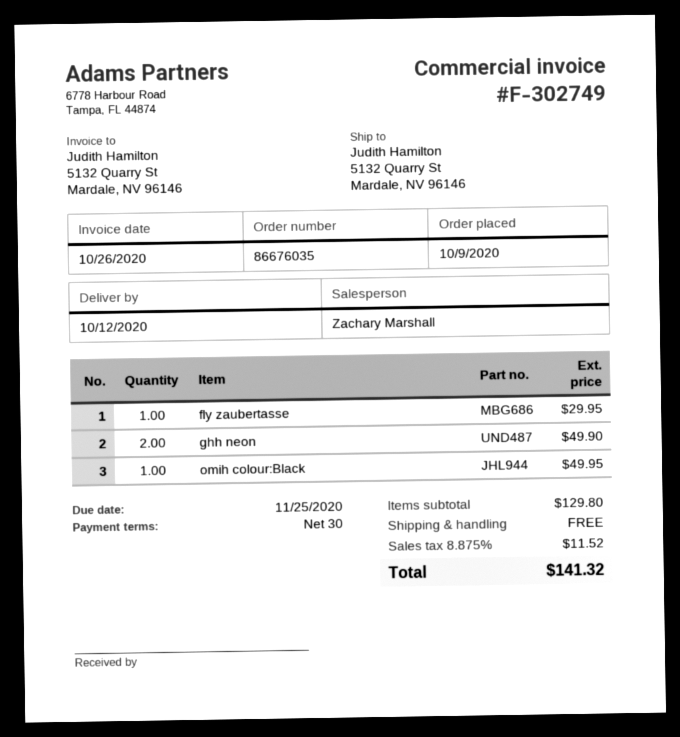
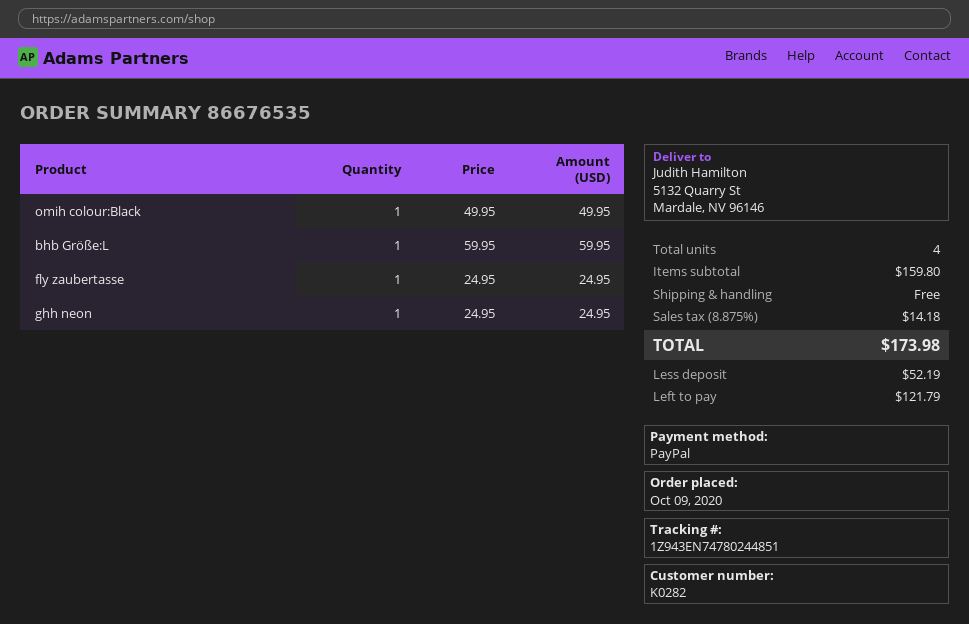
order number: 86676035 -> 86676535
fly zaubertasse: 1 for 29.95 -> 1 for 24.95
ghh neon: 2 for 49.90 -> 1 for 24.95
bhb Größe:L: none -> 1 for 59.95
subtotal: 129.80 -> 159.80
tax: 8.875% = 11.52 -> 8.875% = 14.18
total: 141.32 -> 173.98

